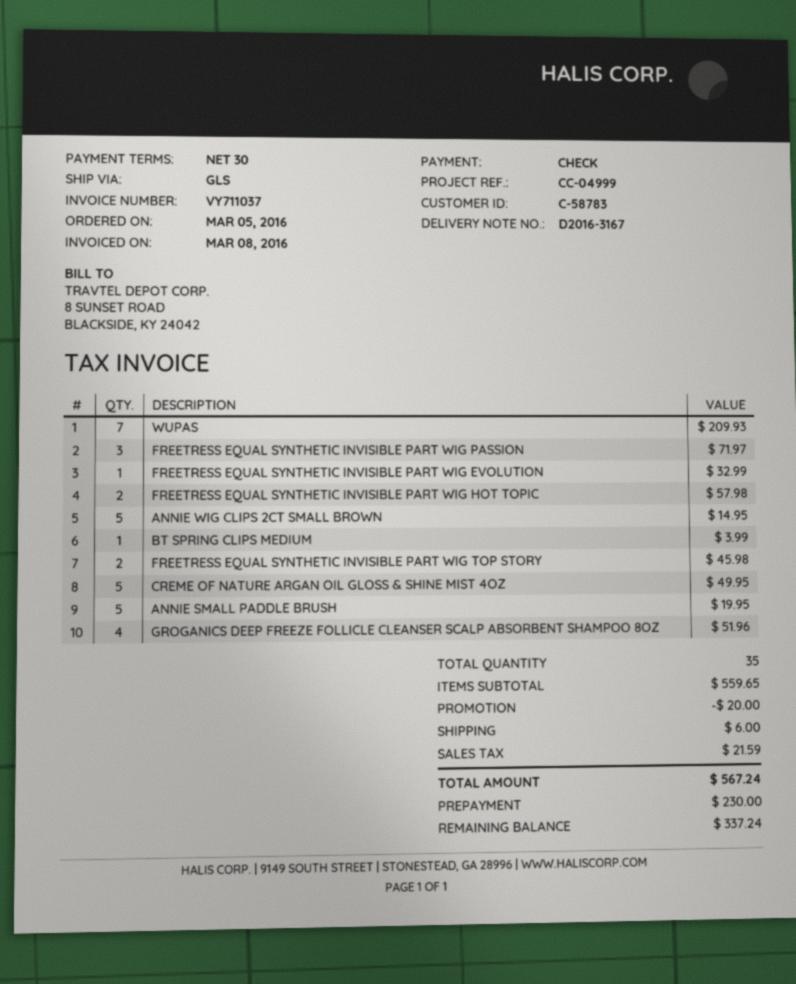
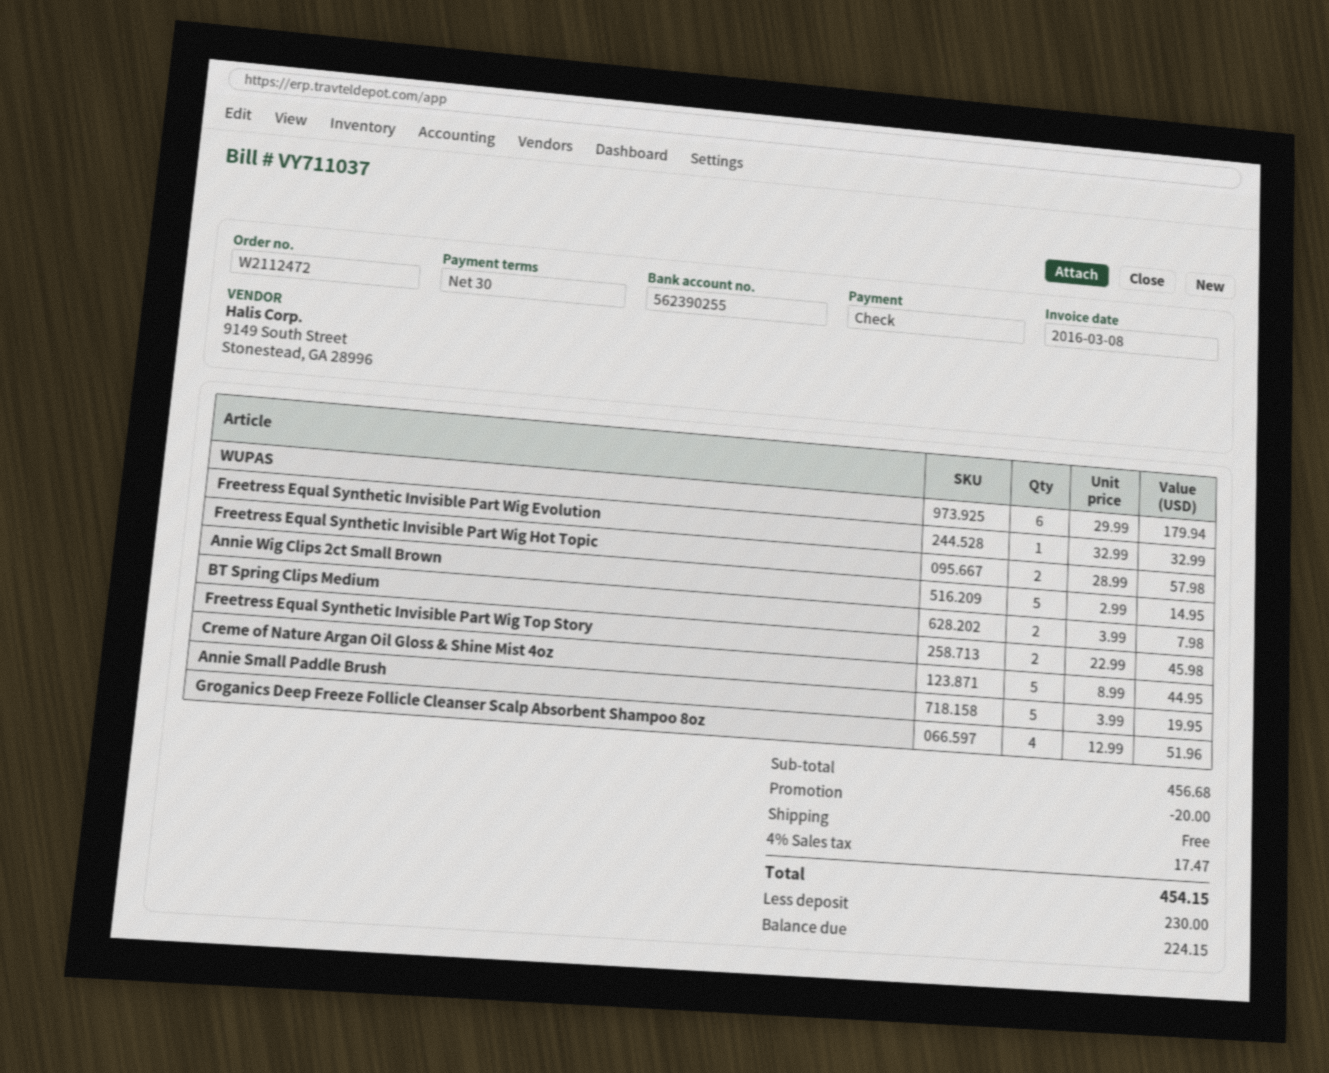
WUPAS: 7 for 209.93 -> 6 for 179.94
FREETRESS EQUAL SYNTHETIC INVISIBLE PART WIG PASSION: 3 for 71.97 -> none
BT SPRING CLIPS MEDIUM: 1 for 3.99 -> 2 for 7.98
CREME OF NATURE ARGAN OIL GLOSS & SHINE MIST 4OZ: 5 for 49.95 -> 5 for 44.95
subtotal: 559.65 -> 456.68
shipping: 6.00 -> 0.00
tax: 21.59 -> 17.47
total: 567.24 -> 454.15
balance: 337.24 -> 224.15

